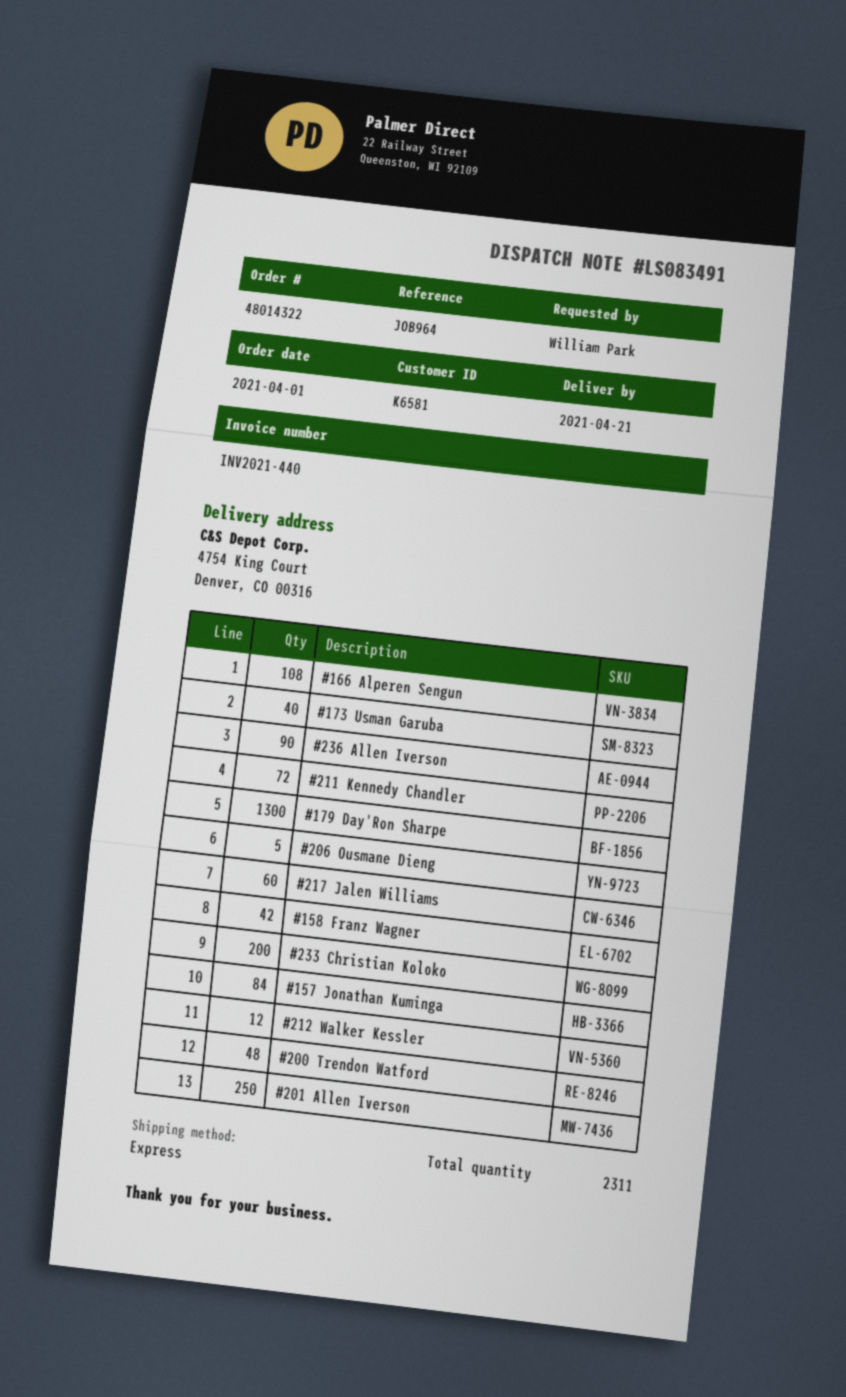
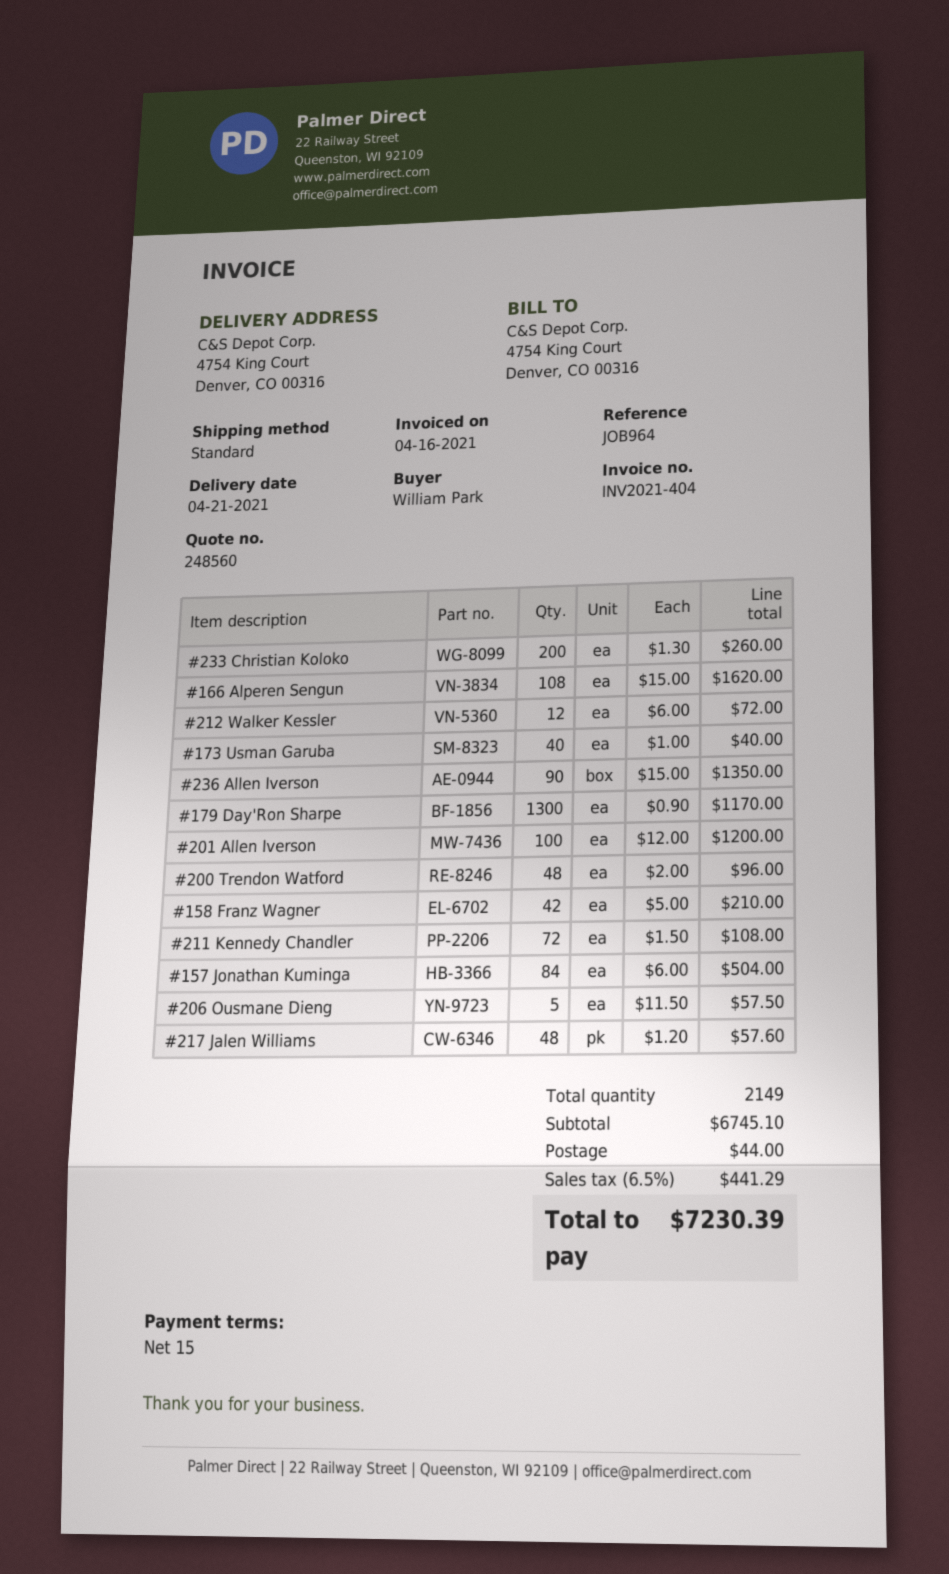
invoice number: INV2021-440 -> INV2021-404
shipping method: express -> standard
#217 Jalen Williams: 60 -> 48
#201 Allen Iverson: 250 -> 100
total quantity: 2311 -> 2149

